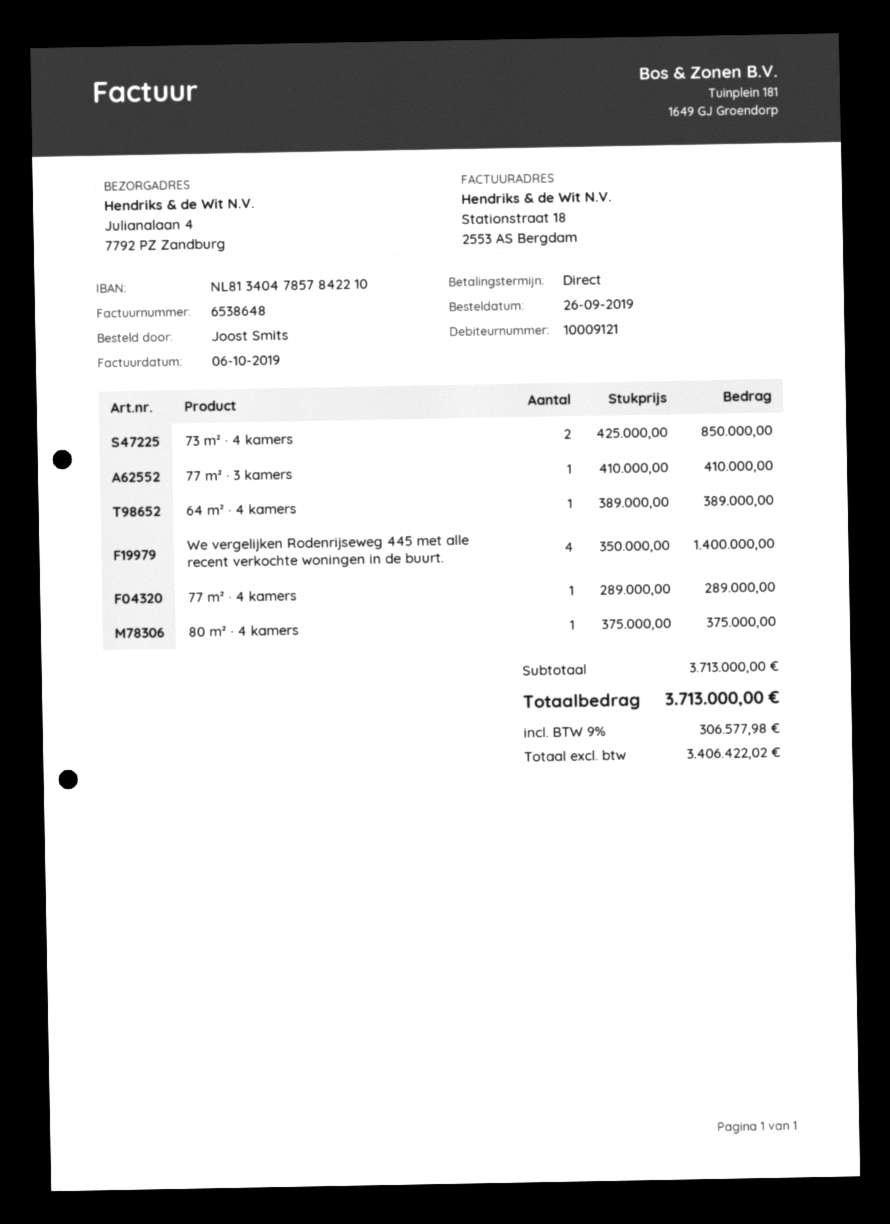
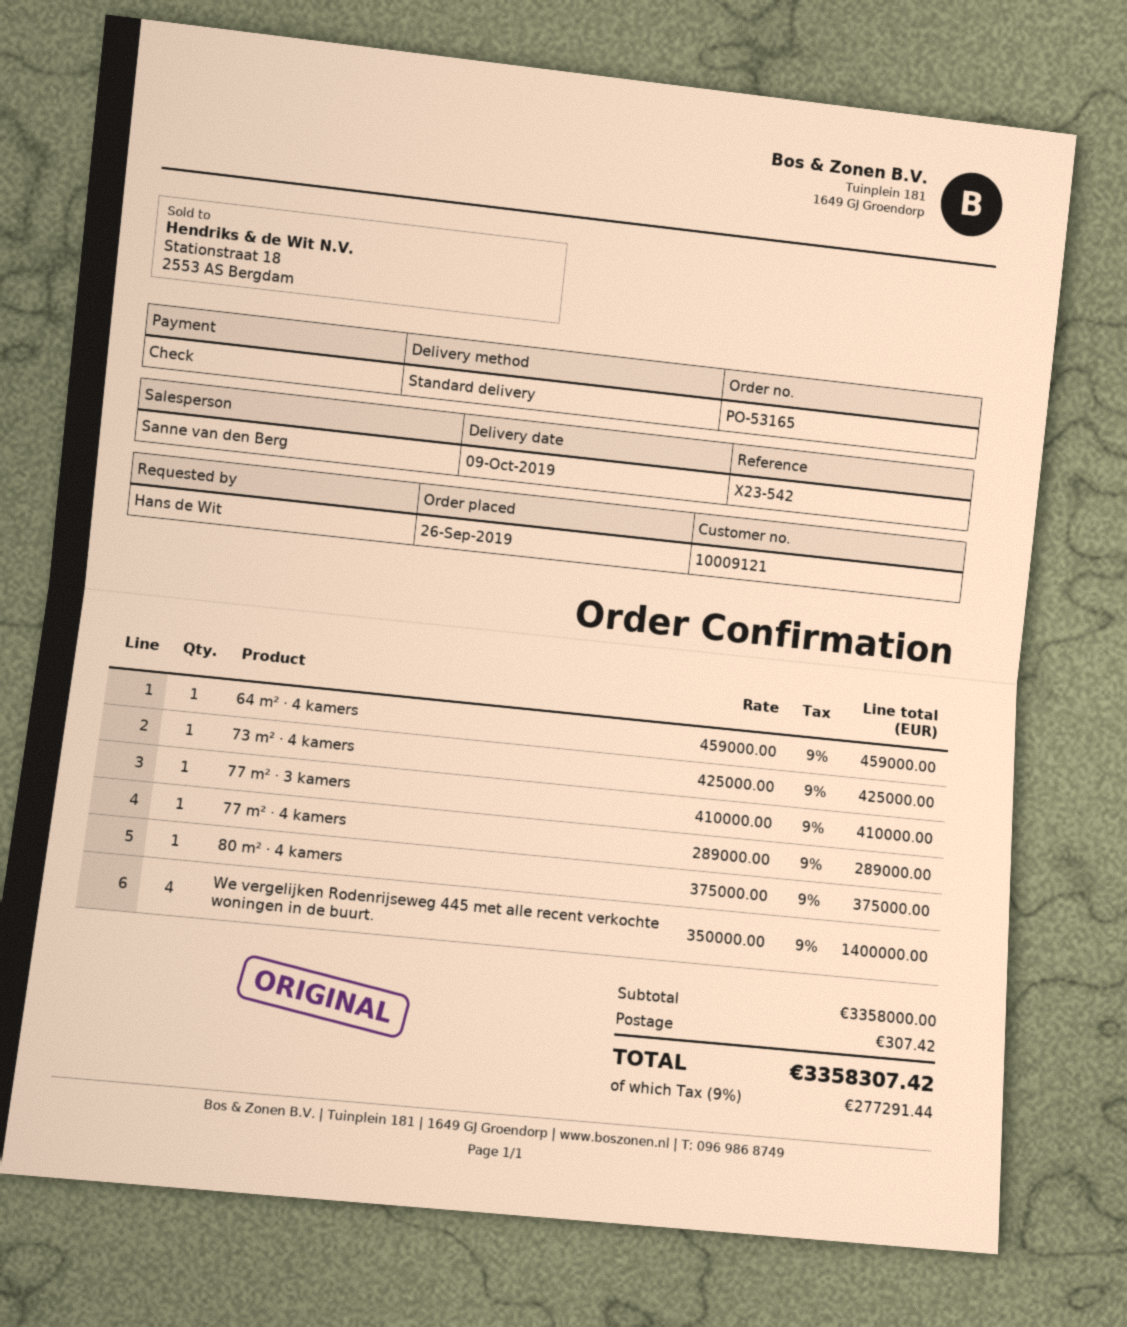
ordered by: Joost Smits -> Hans de Wit
73 m² · 4 kamers: 2 x 425000.00 = 850000.00 -> 1 x 425000.00 = 425000.00
64 m² · 4 kamers: 1 x 389000.00 = 389000.00 -> 1 x 459000.00 = 459000.00
subtotal: 3713000.00 -> 3358000.00
shipping: none -> 307.42
tax: 9% = 306577.98 -> 9% = 277291.44
total: 3713000.00 -> 3358307.42

